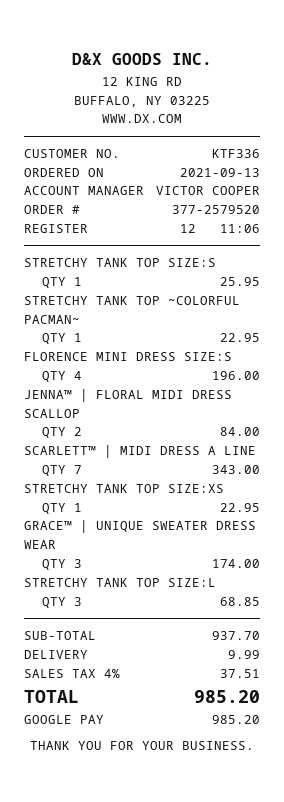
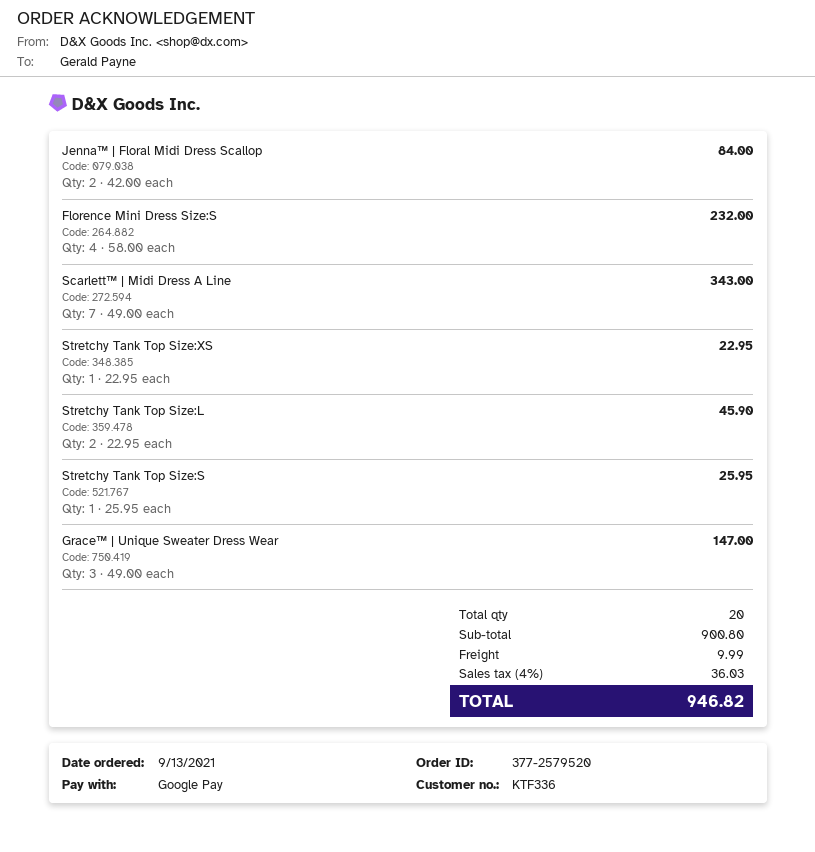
STRETCHY TANK TOP ~COLORFUL PACMAN~: 1 for 22.95 -> none
FLORENCE MINI DRESS SIZE:S: 4 for 196.00 -> 4 for 232.00
GRACE™ | UNIQUE SWEATER DRESS WEAR: 3 for 174.00 -> 3 for 147.00
STRETCHY TANK TOP SIZE:L: 3 for 68.85 -> 2 for 45.90
subtotal: 937.70 -> 900.80
tax: 4% = 37.51 -> 4% = 36.03
total: 985.20 -> 946.82

